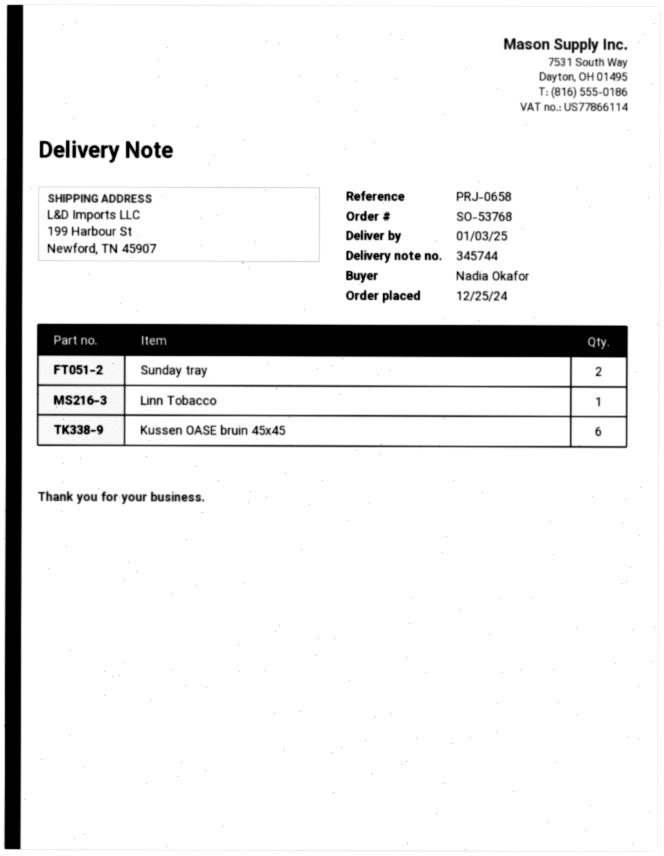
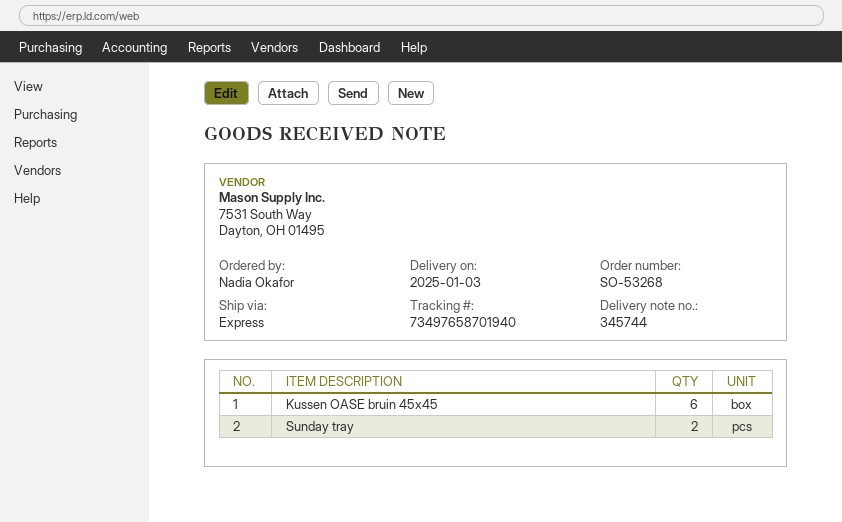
order number: SO-53768 -> SO-53268
Linn Tobacco: 1 -> none

